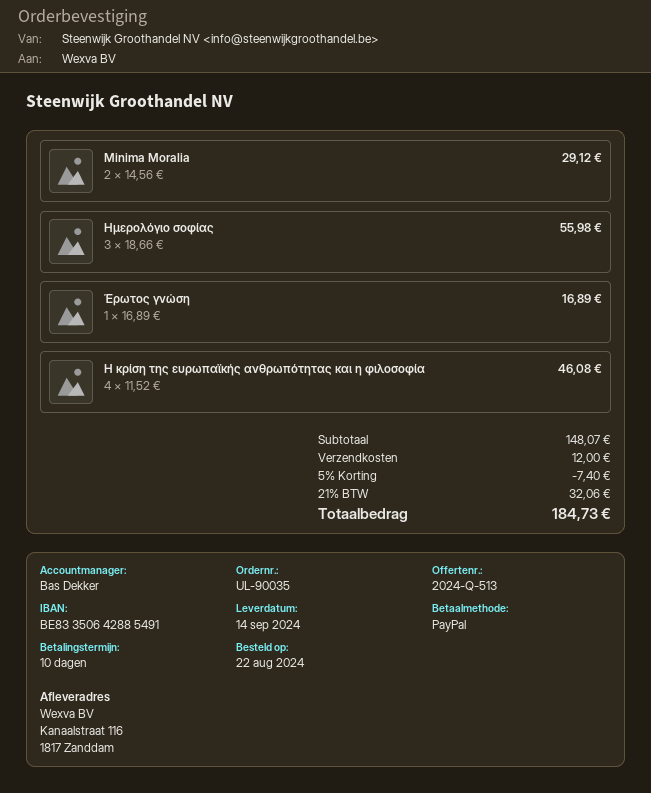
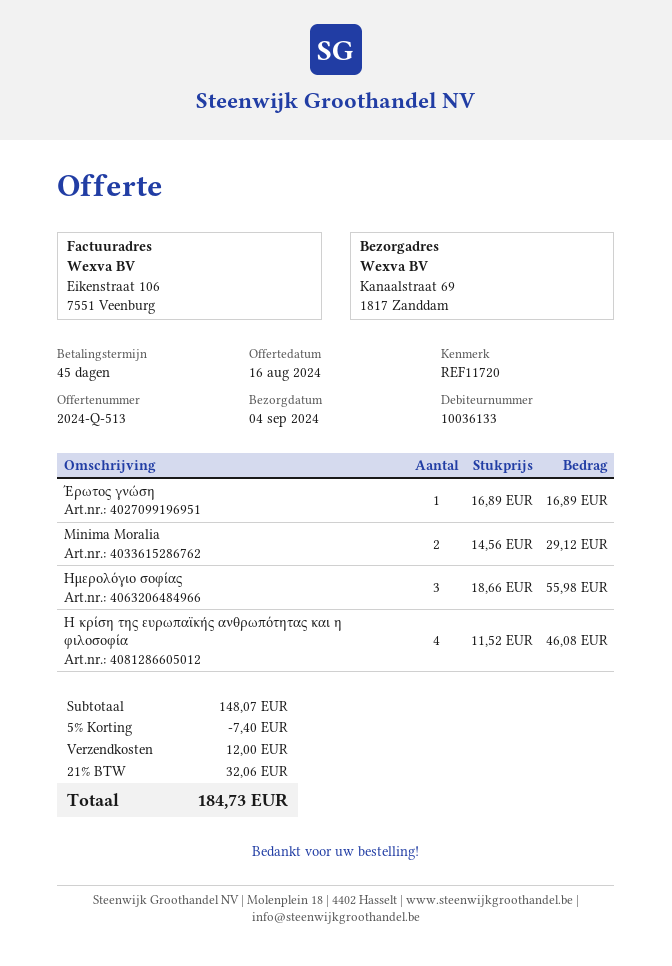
delivery date: 2024-09-14 -> 2024-09-04
payment terms: 10 days -> 45 days
ship to: Kanaalstraat 116, 1817 Zanddam -> Kanaalstraat 69, 1817 Zanddam

